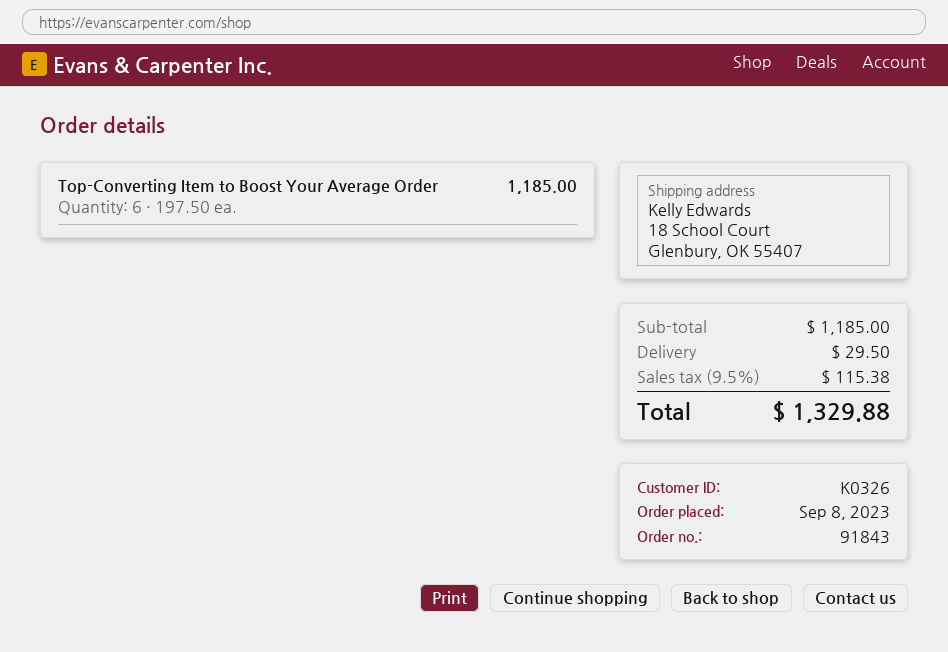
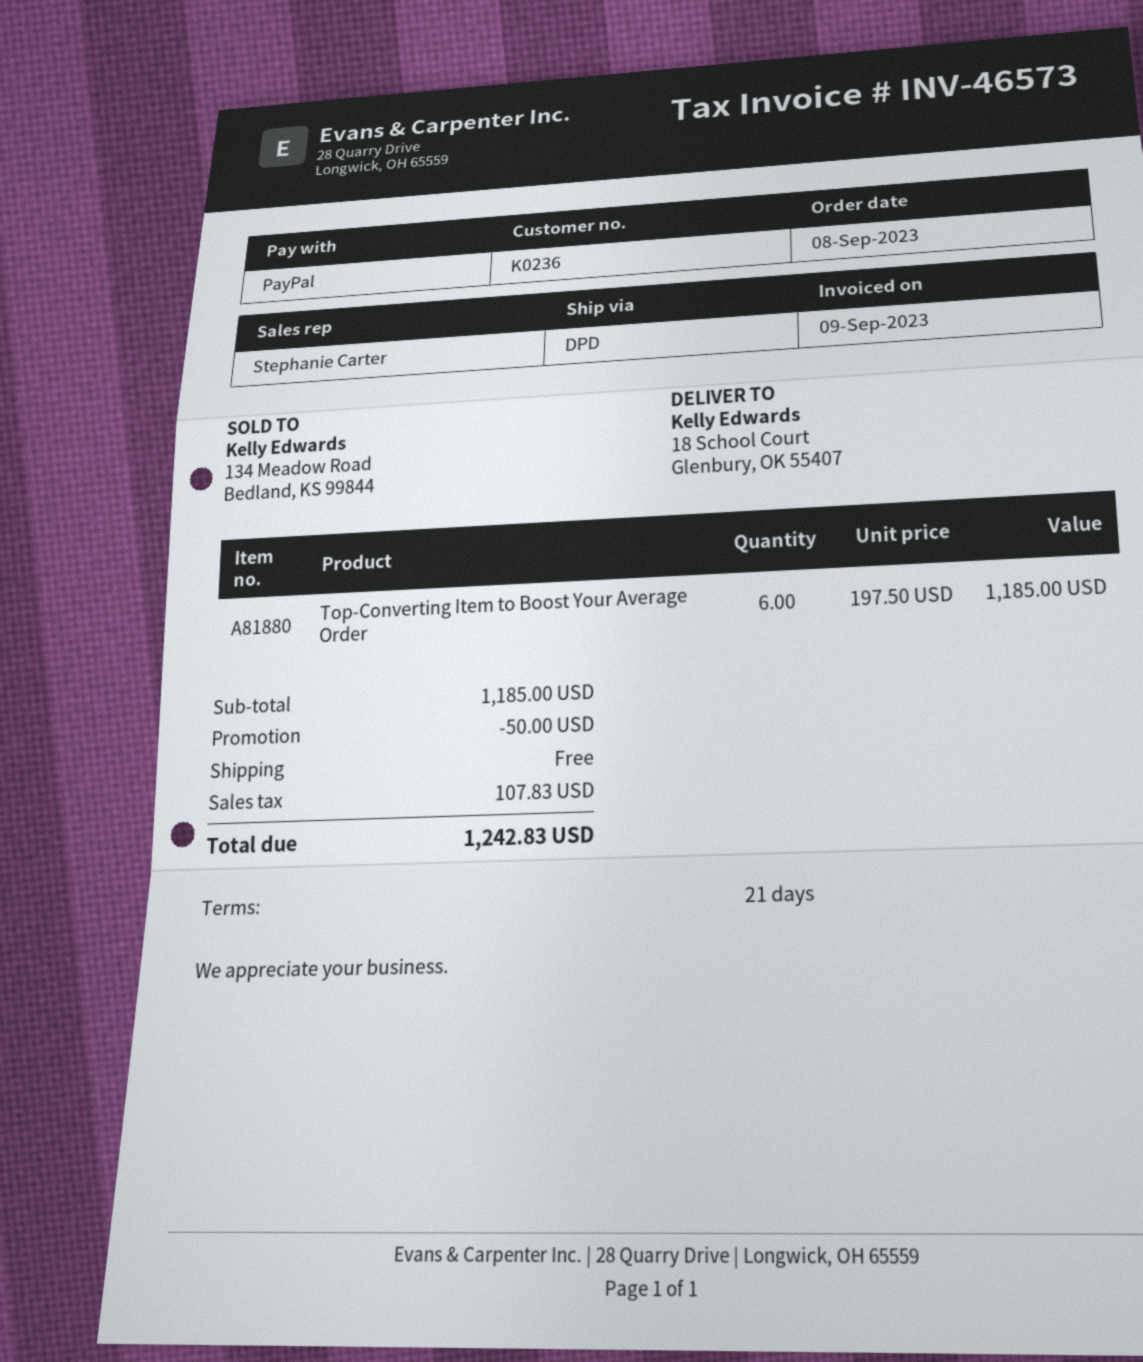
customer number: K0326 -> K0236
discount: none -> 50.00
shipping: 29.50 -> 0.00
tax: 115.38 -> 107.83
total: 1329.88 -> 1242.83

